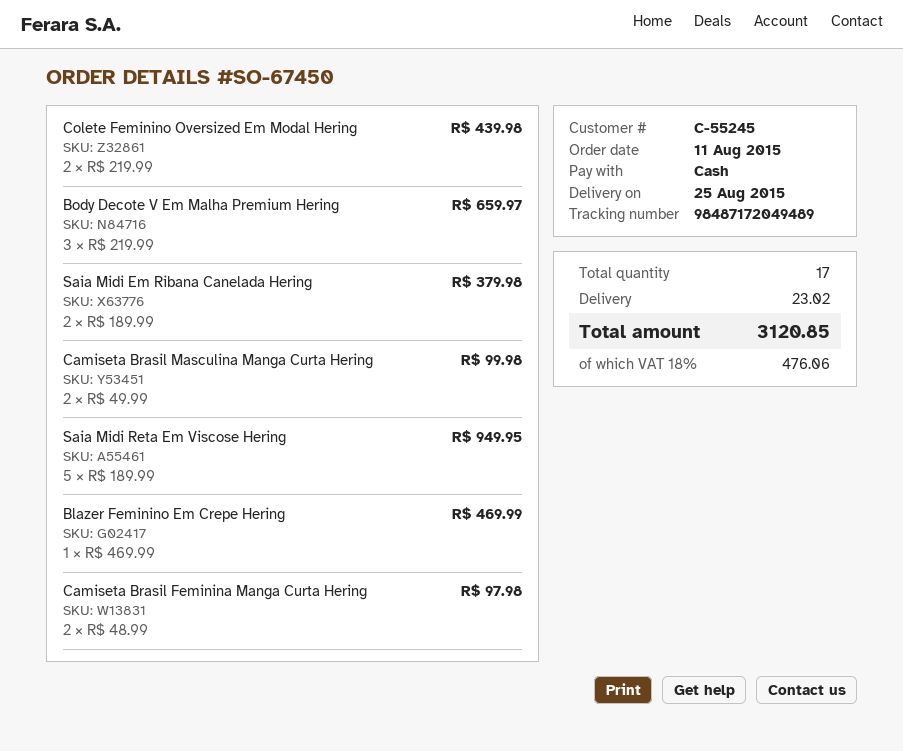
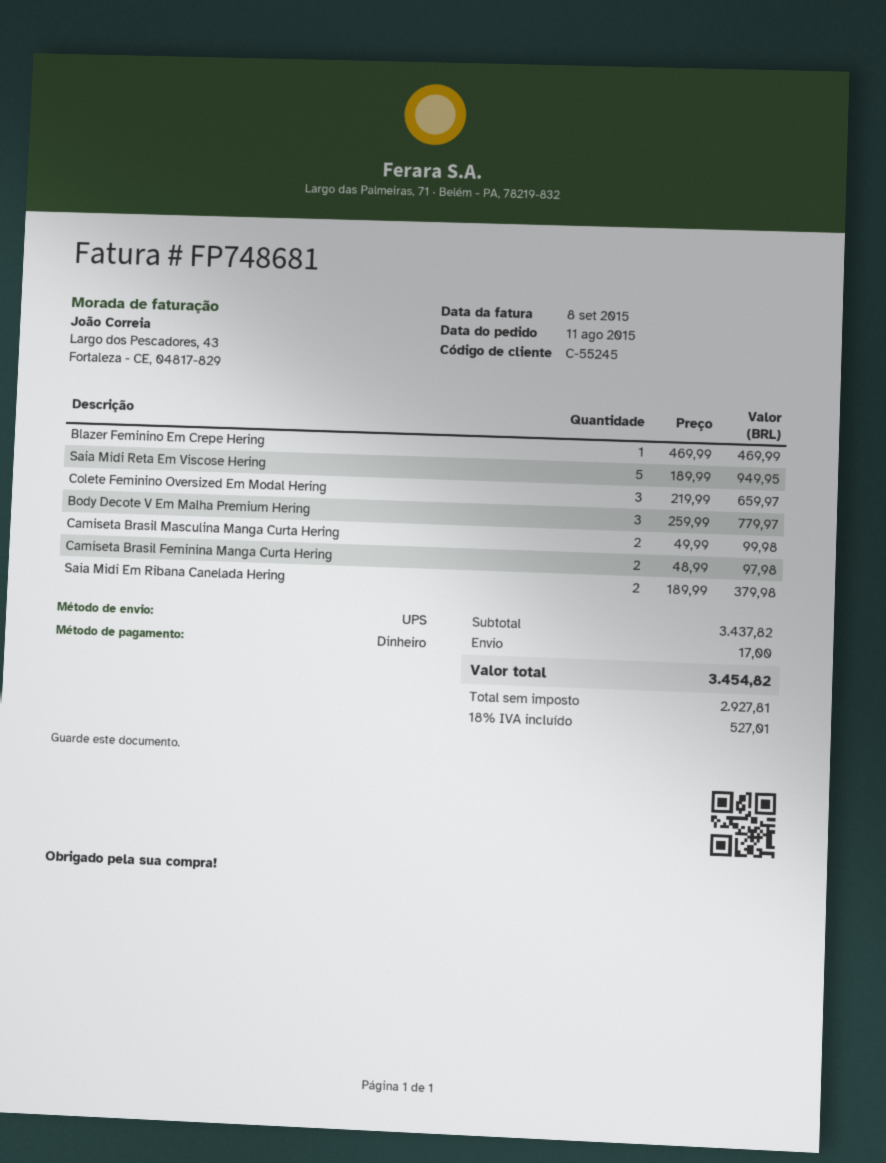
Colete Feminino Oversized Em Modal Hering: 2 x 219.99 = 439.98 -> 3 x 219.99 = 659.97
Body Decote V Em Malha Premium Hering: 3 x 219.99 = 659.97 -> 3 x 259.99 = 779.97
shipping: 23.02 -> 17.00
tax: 18% = 476.06 -> 18% = 527.01
total: 3120.85 -> 3454.82

